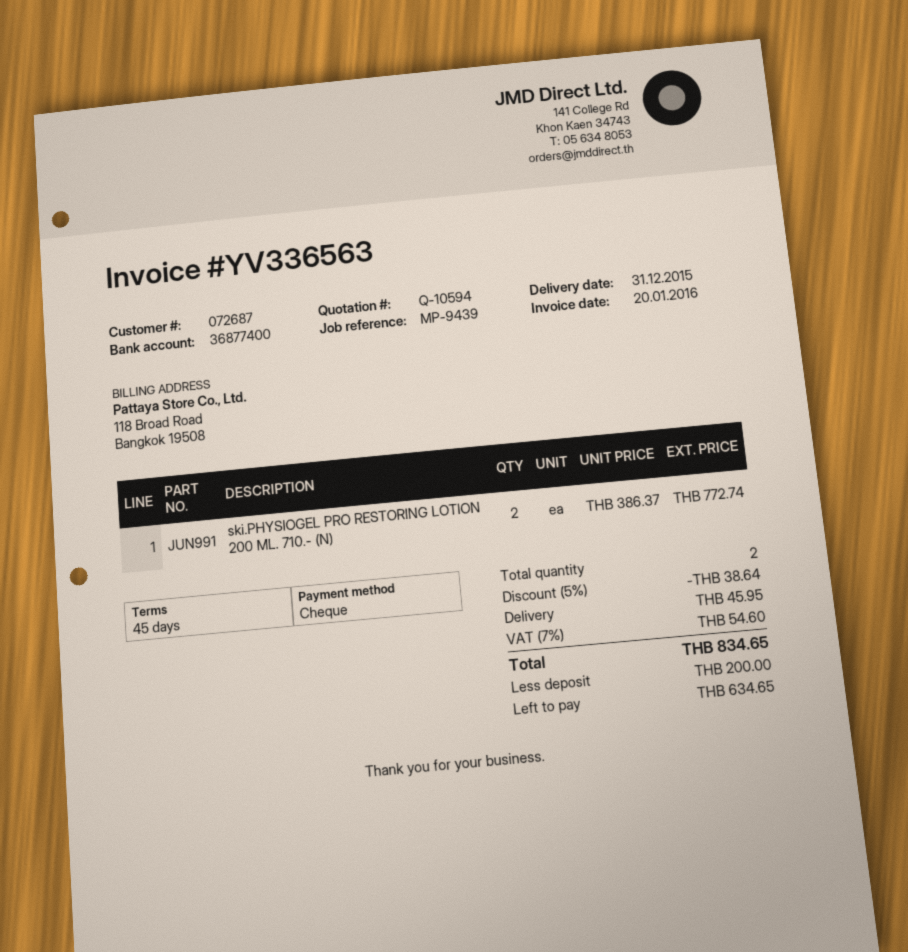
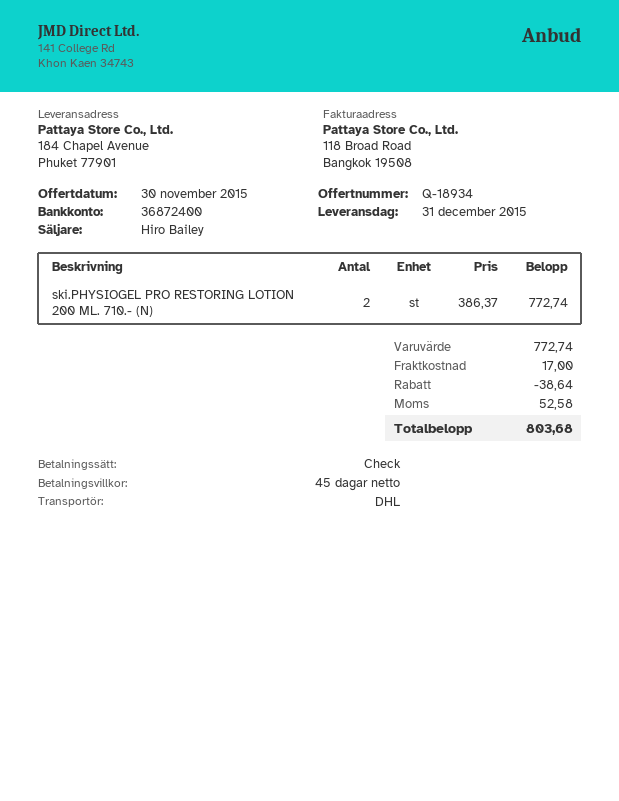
quote number: Q-10594 -> Q-18934
bank account: 36877400 -> 36872400
shipping: 45.95 -> 17.00
tax: 54.60 -> 52.58
total: 834.65 -> 803.68

